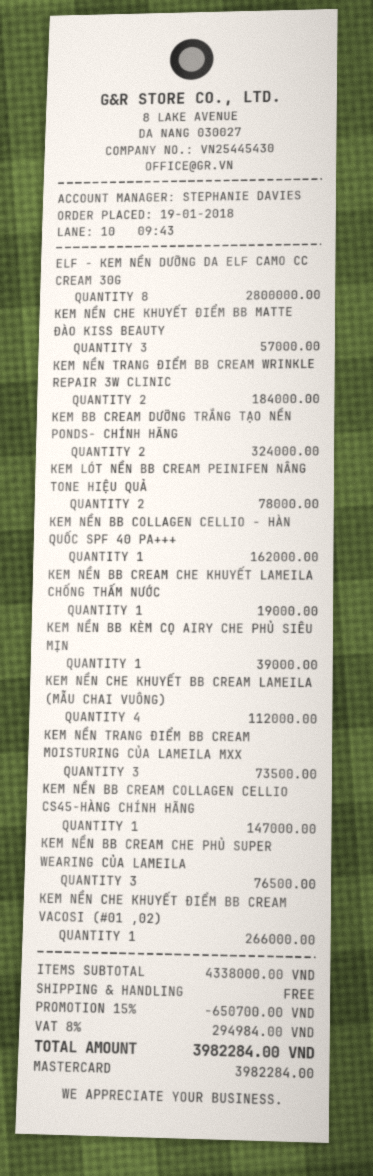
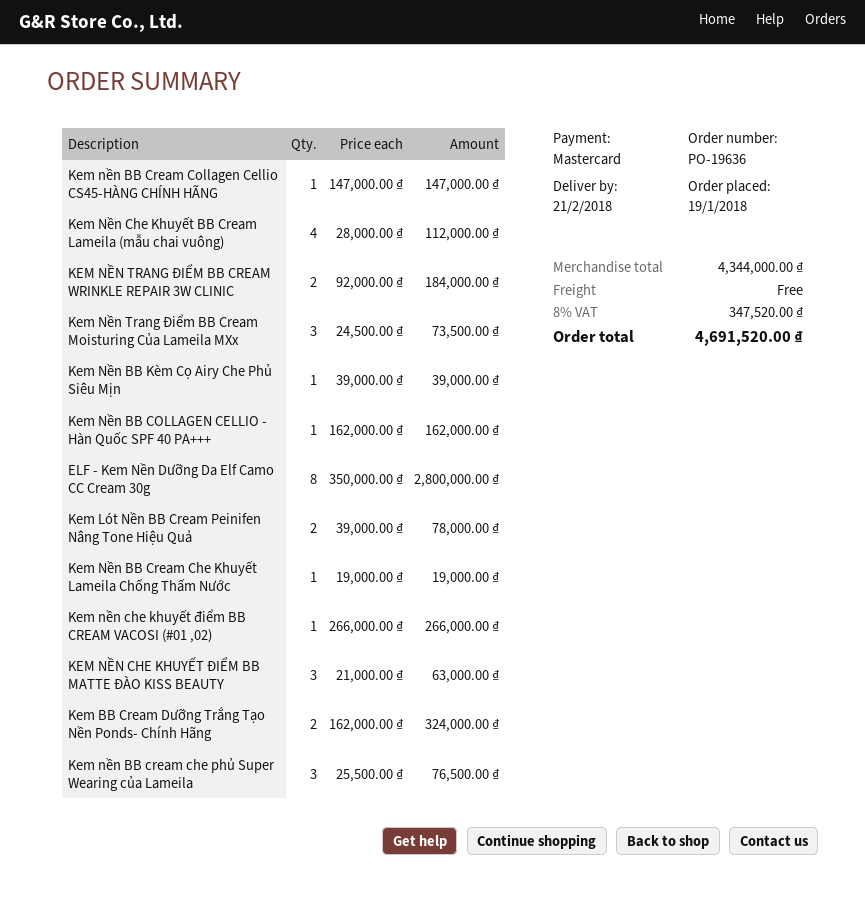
KEM NỀN CHE KHUYẾT ĐIỂM BB MATTE ĐÀO KISS BEAUTY: 3 for 57000.00 -> 3 for 63000.00
subtotal: 4338000.00 -> 4344000.00
discount: 15% = 650700.00 -> none
tax: 8% = 294984.00 -> 8% = 347520.00
total: 3982284.00 -> 4691520.00

